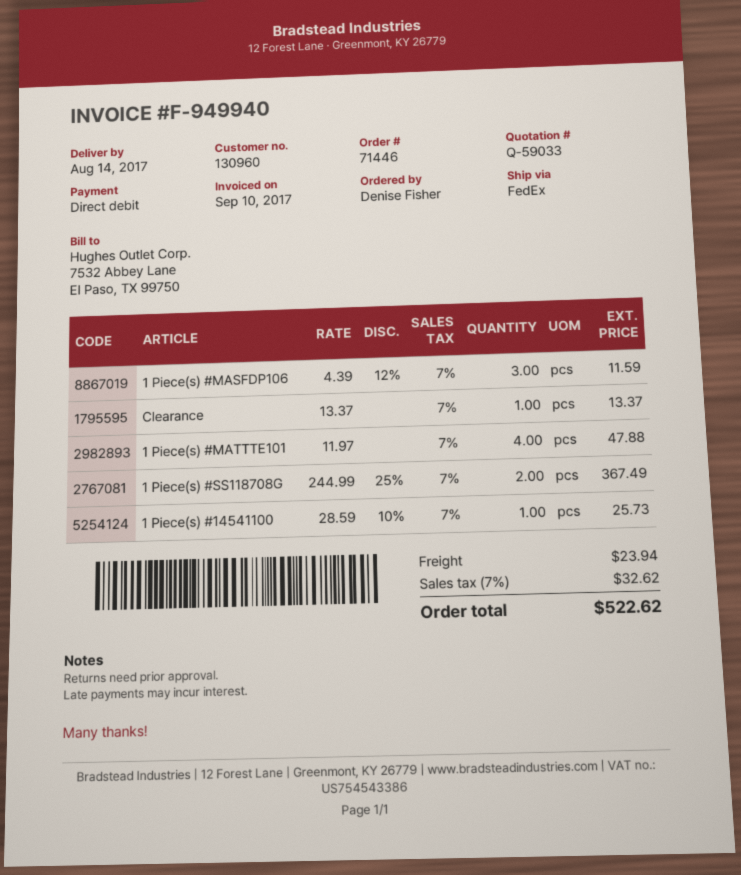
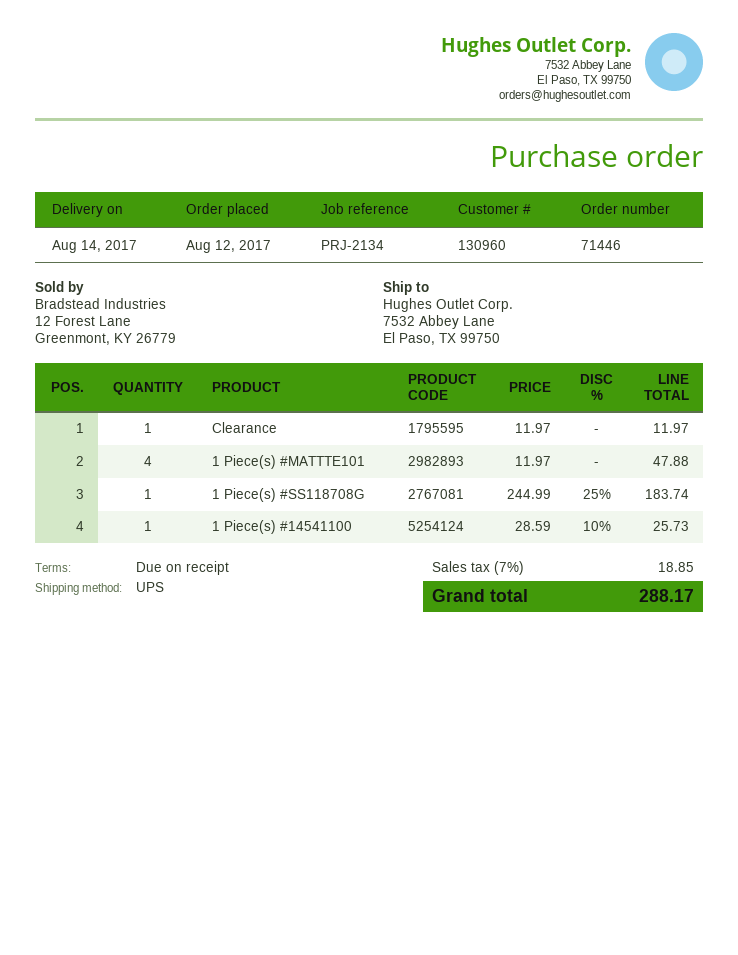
shipping method: FedEx -> UPS
1 Piece(s) #MASFDP106: 3 x 4.39 - 12% = 11.59 -> none
Clearance: 1 x 13.37 = 13.37 -> 1 x 11.97 = 11.97
1 Piece(s) #SS118708G: 2 x 244.99 - 25% = 367.49 -> 1 x 244.99 - 25% = 183.74
shipping: 23.94 -> none
tax: 7% = 32.62 -> 7% = 18.85
total: 522.62 -> 288.17

